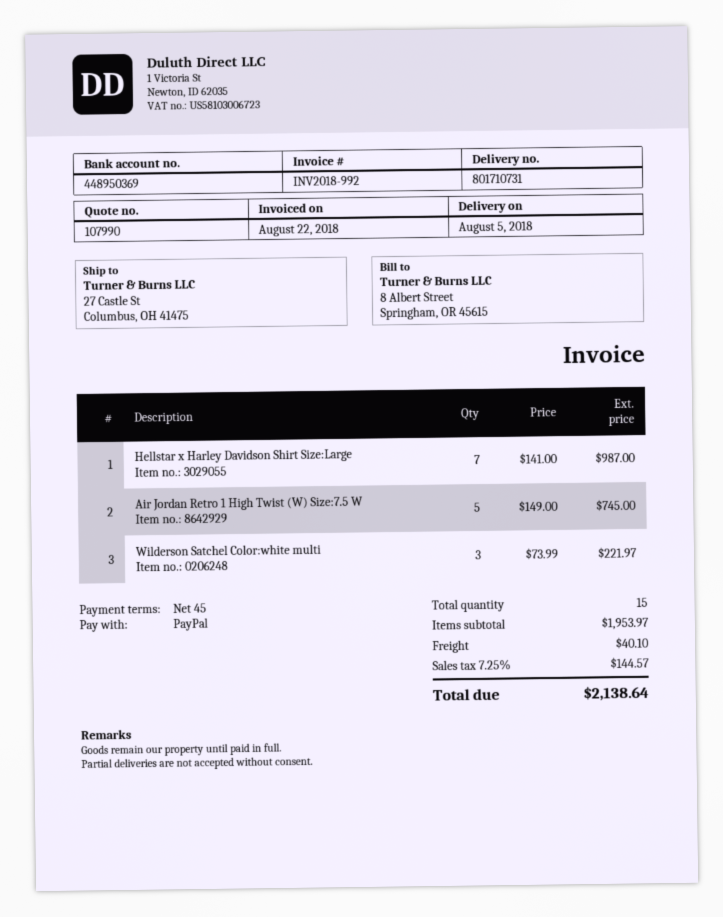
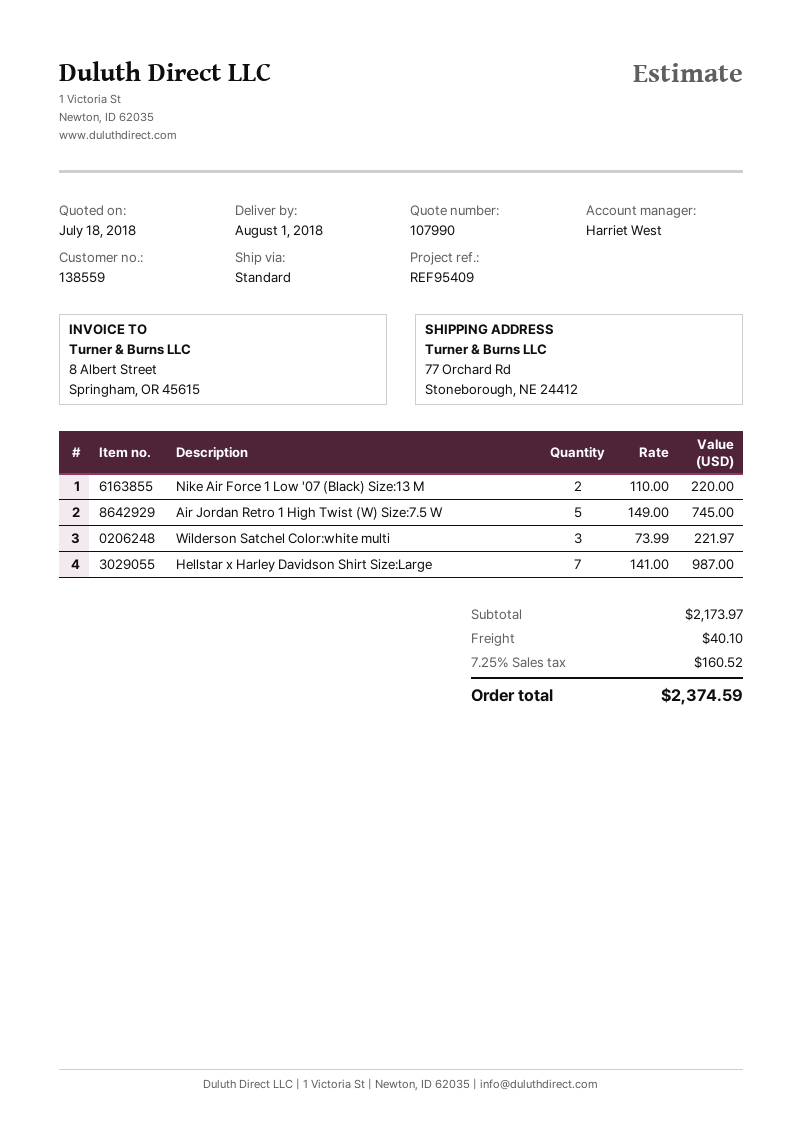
delivery date: 2018-08-05 -> 2018-08-01
ship to: 27 Castle St, Columbus, OH 41475 -> 77 Orchard Rd, Stoneborough, NE 24412
Nike Air Force 1 Low '07 (Black) Size:13 M: none -> 2 x 110.00 = 220.00
subtotal: 1953.97 -> 2173.97
tax: 7.25% = 144.57 -> 7.25% = 160.52
total: 2138.64 -> 2374.59

